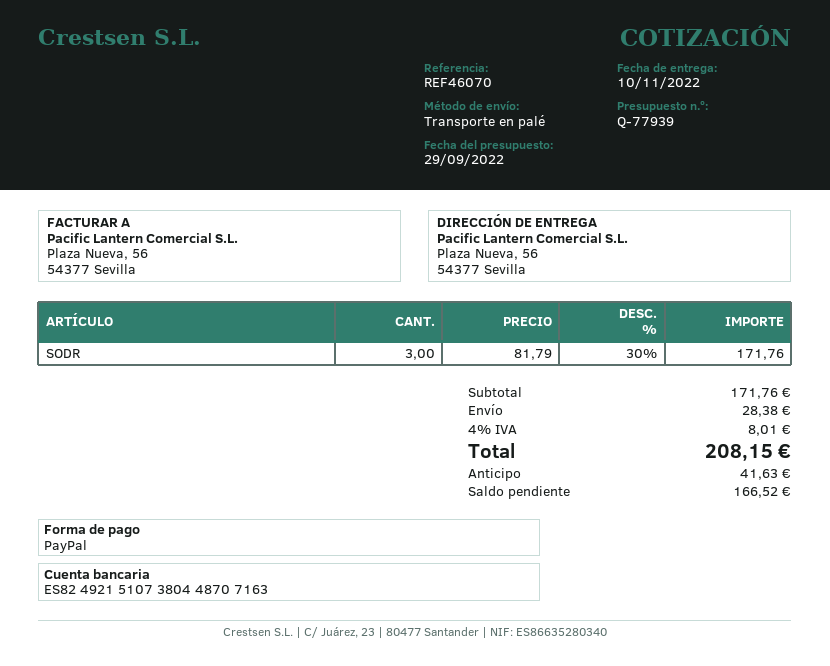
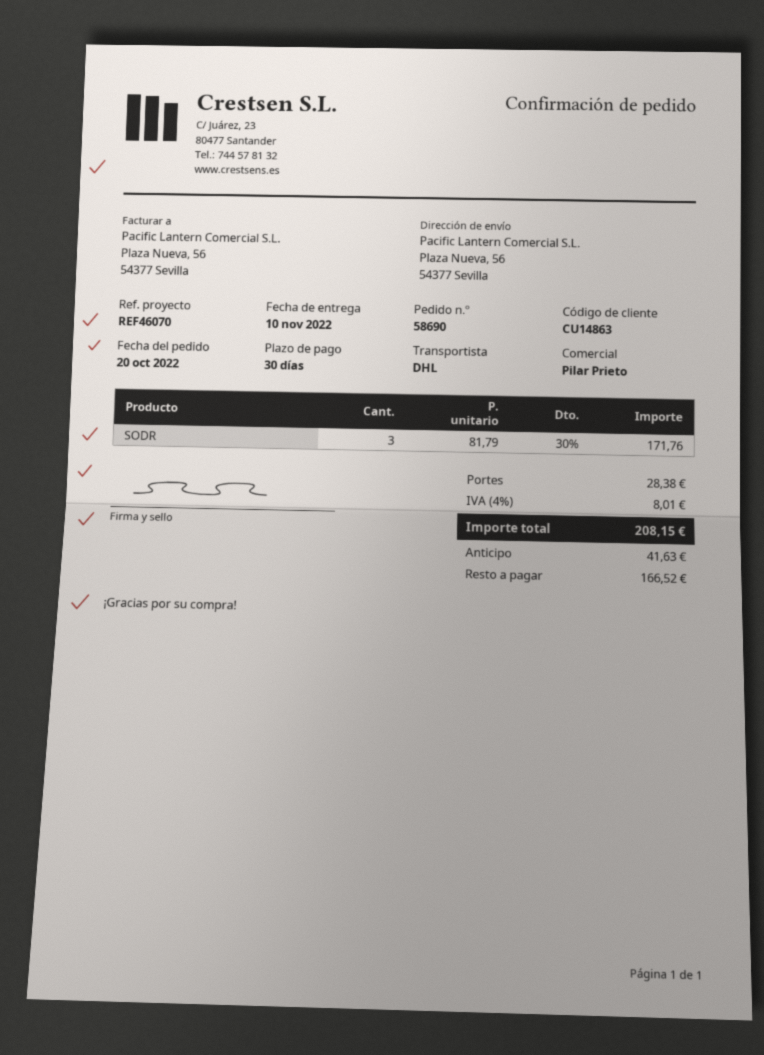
shipping method: pallet freight -> DHL

